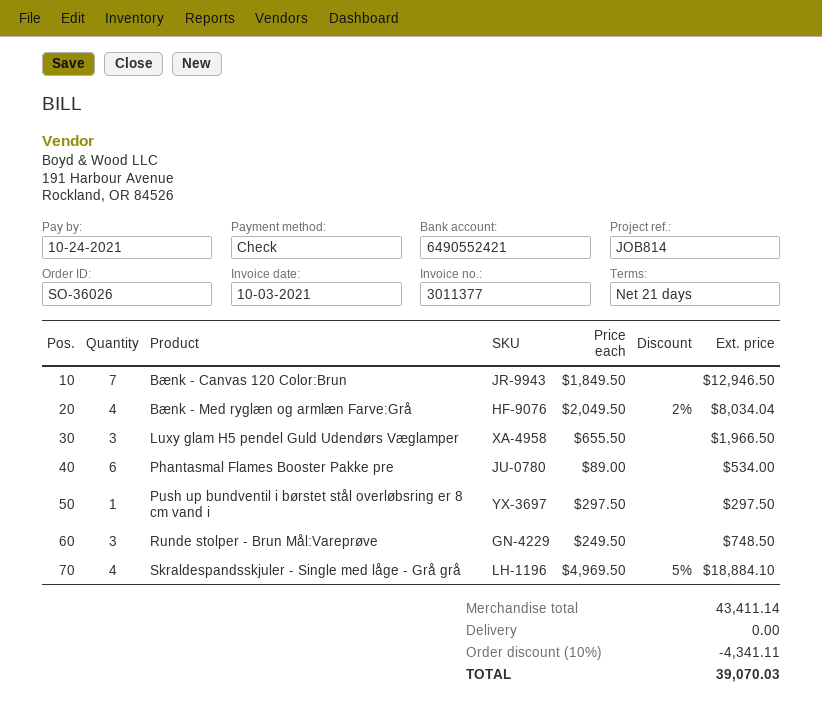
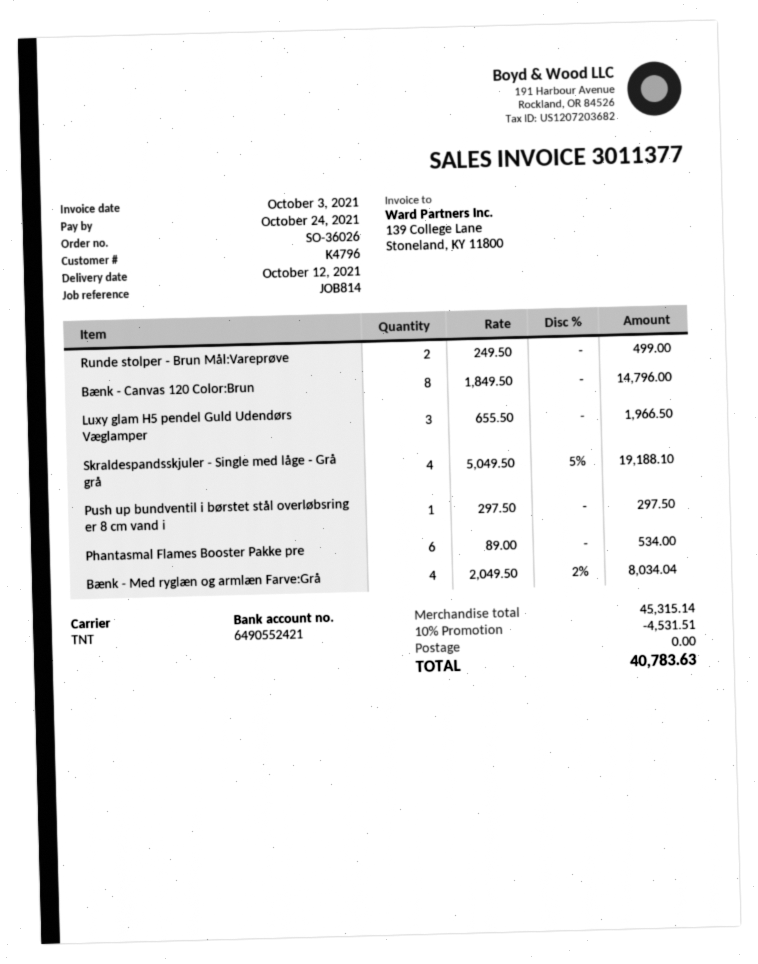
Bænk - Canvas 120 Color:Brun: 7 x 1849.50 = 12946.50 -> 8 x 1849.50 = 14796.00
Runde stolper - Brun Mål:Vareprøve: 3 x 249.50 = 748.50 -> 2 x 249.50 = 499.00
Skraldespandsskjuler - Single med låge - Grå grå: 4 x 4969.50 - 5% = 18884.10 -> 4 x 5049.50 - 5% = 19188.10
subtotal: 43411.14 -> 45315.14
discount: 10% = 4341.11 -> 10% = 4531.51
total: 39070.03 -> 40783.63

